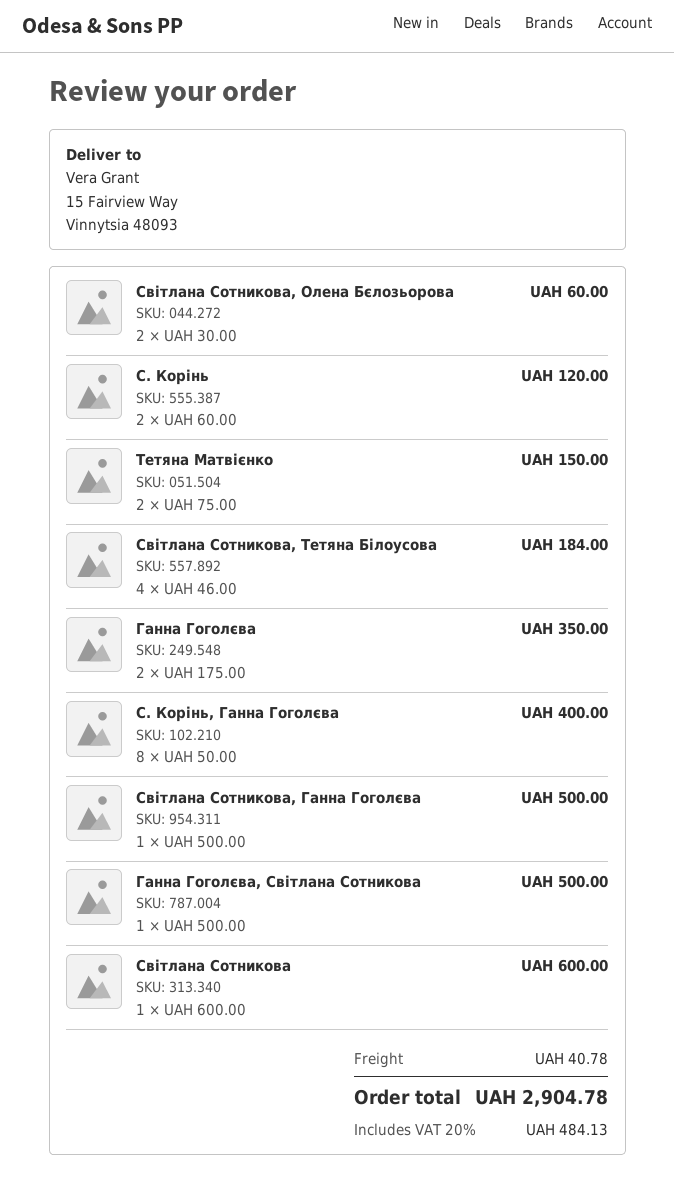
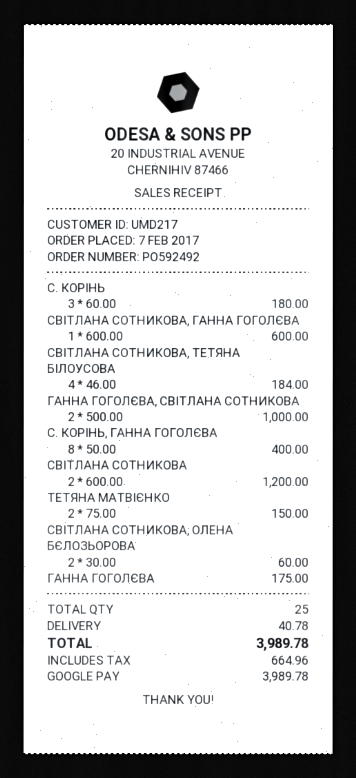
С. Корінь: 2 x 60.00 = 120.00 -> 3 x 60.00 = 180.00
Ганна Гоголєва: 2 x 175.00 = 350.00 -> 1 x 175.00 = 175.00
Світлана Сотникова, Ганна Гоголєва: 1 x 500.00 = 500.00 -> 1 x 600.00 = 600.00
Ганна Гоголєва, Світлана Сотникова: 1 x 500.00 = 500.00 -> 2 x 500.00 = 1000.00
Світлана Сотникова: 1 x 600.00 = 600.00 -> 2 x 600.00 = 1200.00
tax: 484.13 -> 664.96
total: 2904.78 -> 3989.78

